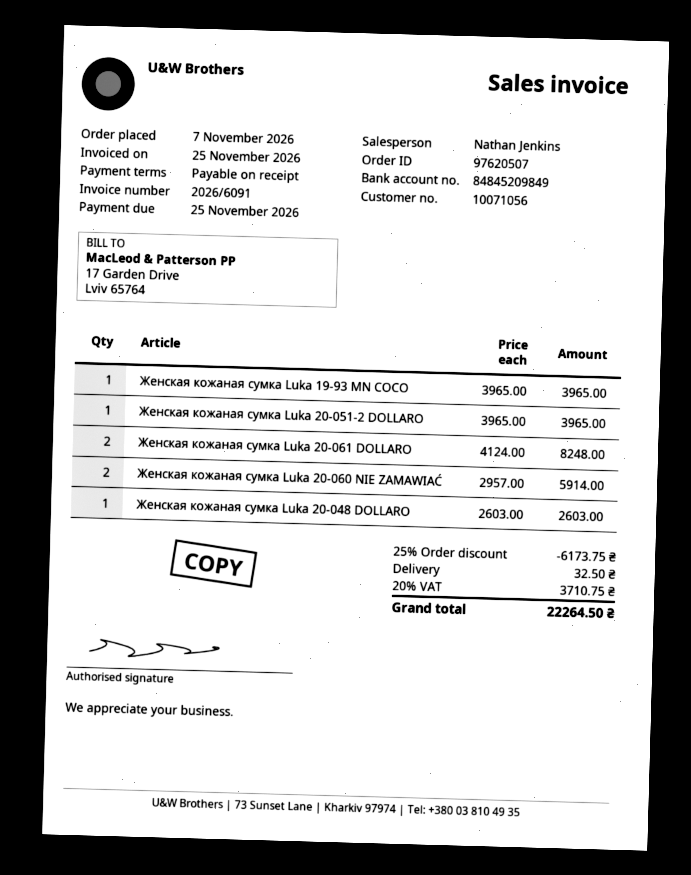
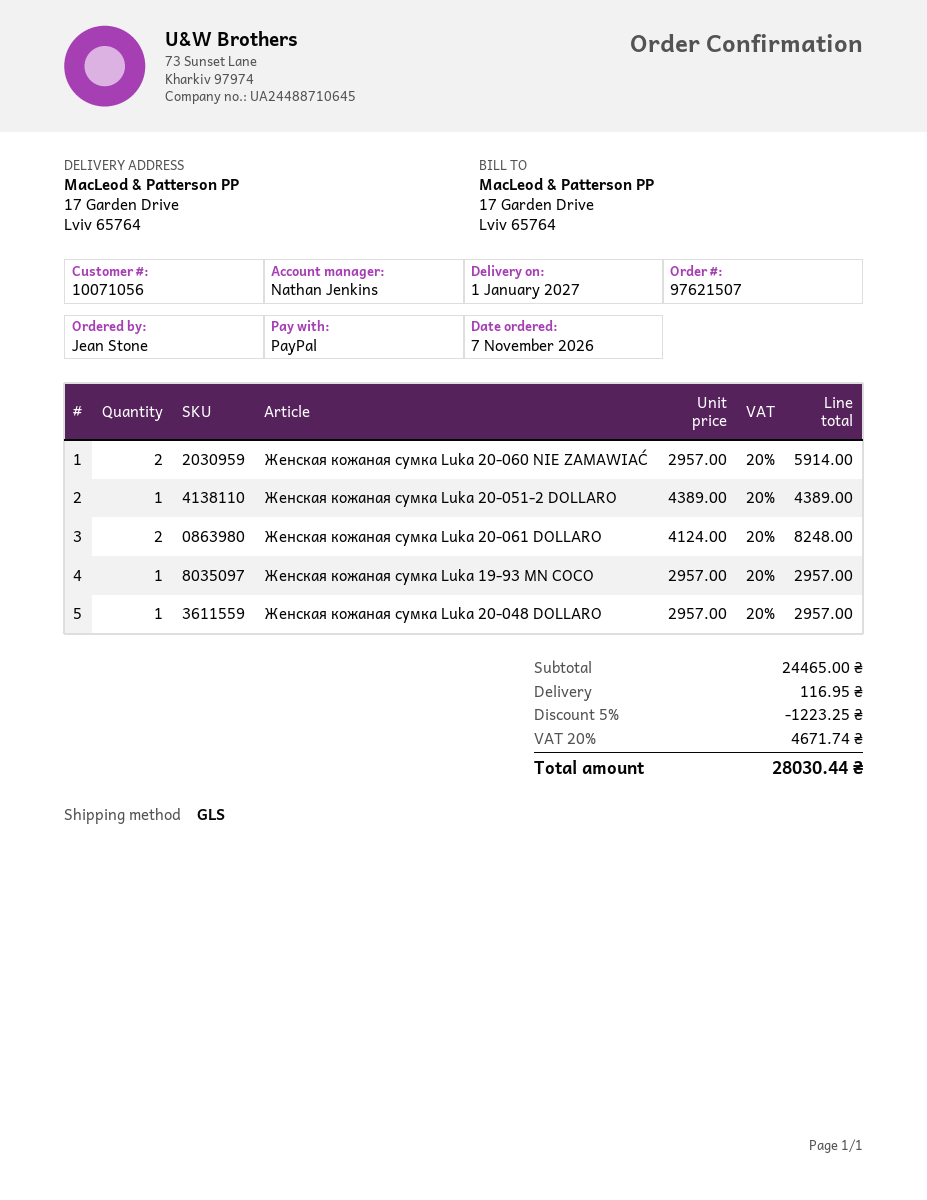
order number: 97620507 -> 97621507
Женская кожаная сумка Luka 19-93 MN COCO: 1 x 3965.00 = 3965.00 -> 1 x 2957.00 = 2957.00
Женская кожаная сумка Luka 20-051-2 DOLLARO: 1 x 3965.00 = 3965.00 -> 1 x 4389.00 = 4389.00
Женская кожаная сумка Luka 20-048 DOLLARO: 1 x 2603.00 = 2603.00 -> 1 x 2957.00 = 2957.00
discount: 25% = 6173.75 -> 5% = 1223.25
shipping: 32.50 -> 116.95
tax: 20% = 3710.75 -> 20% = 4671.74
total: 22264.50 -> 28030.44

